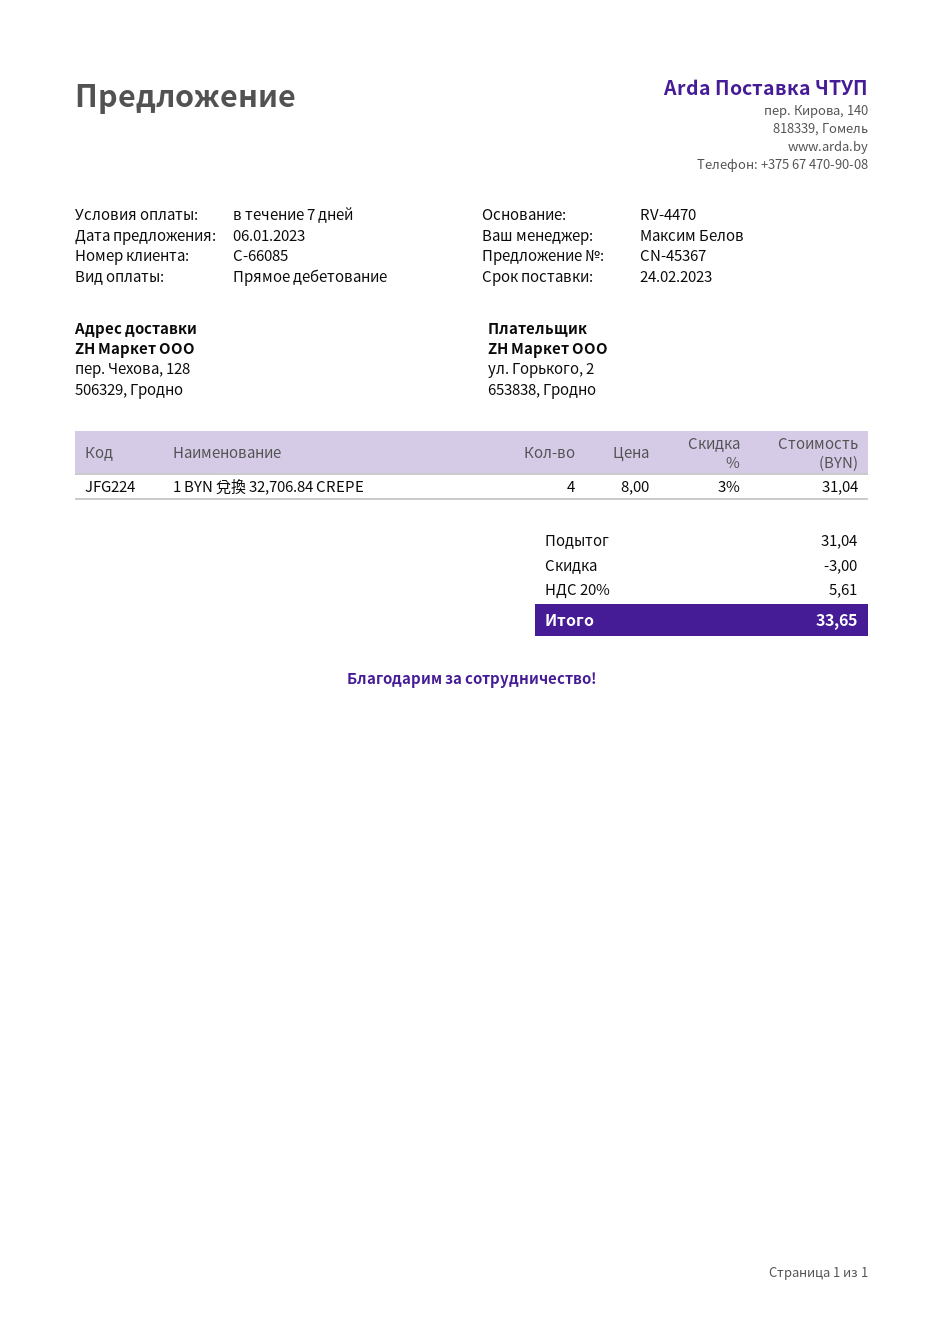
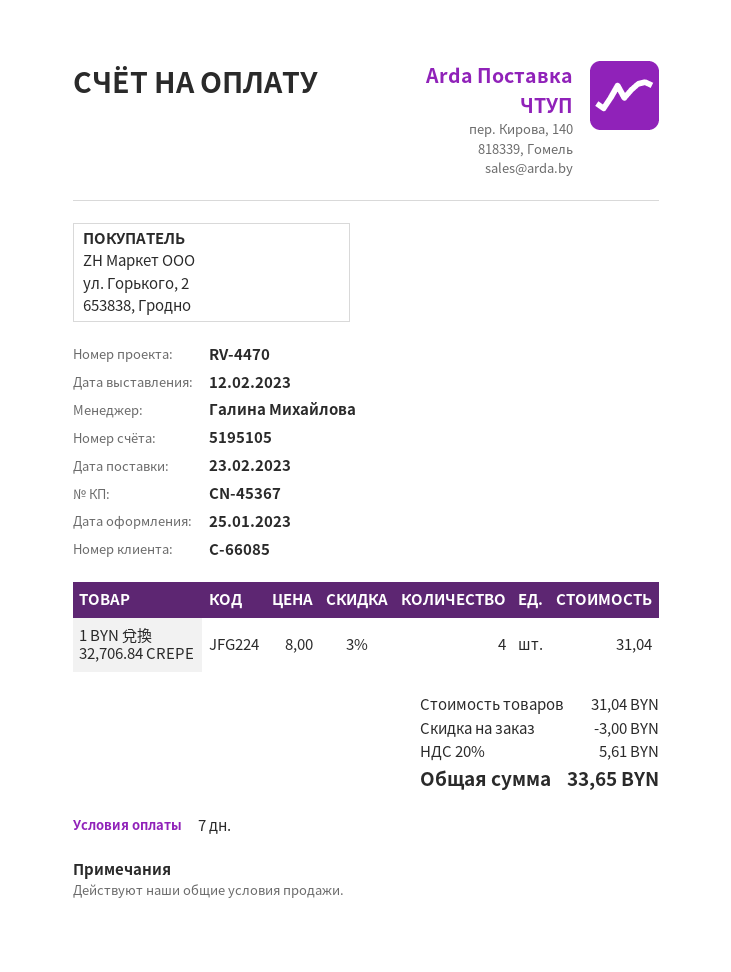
delivery date: 2023-02-24 -> 2023-02-23
sales rep: Максим Белов -> Галина Михайлова

